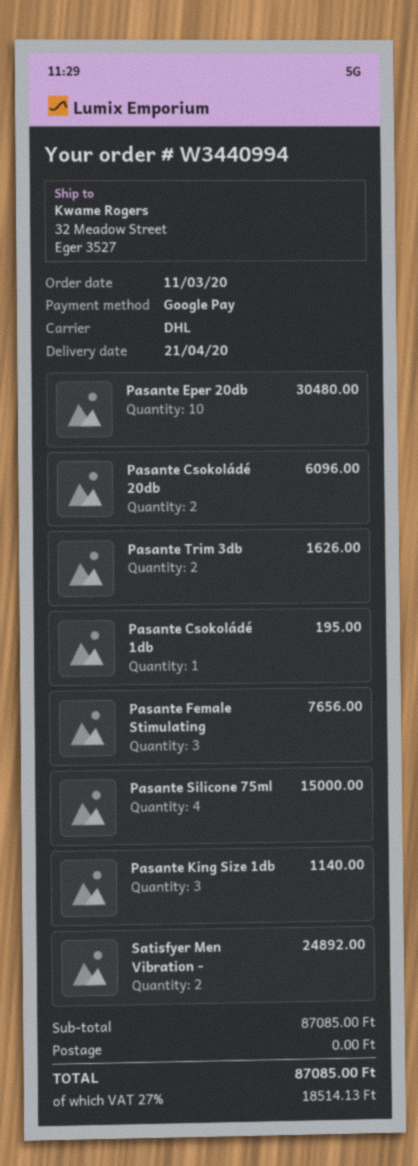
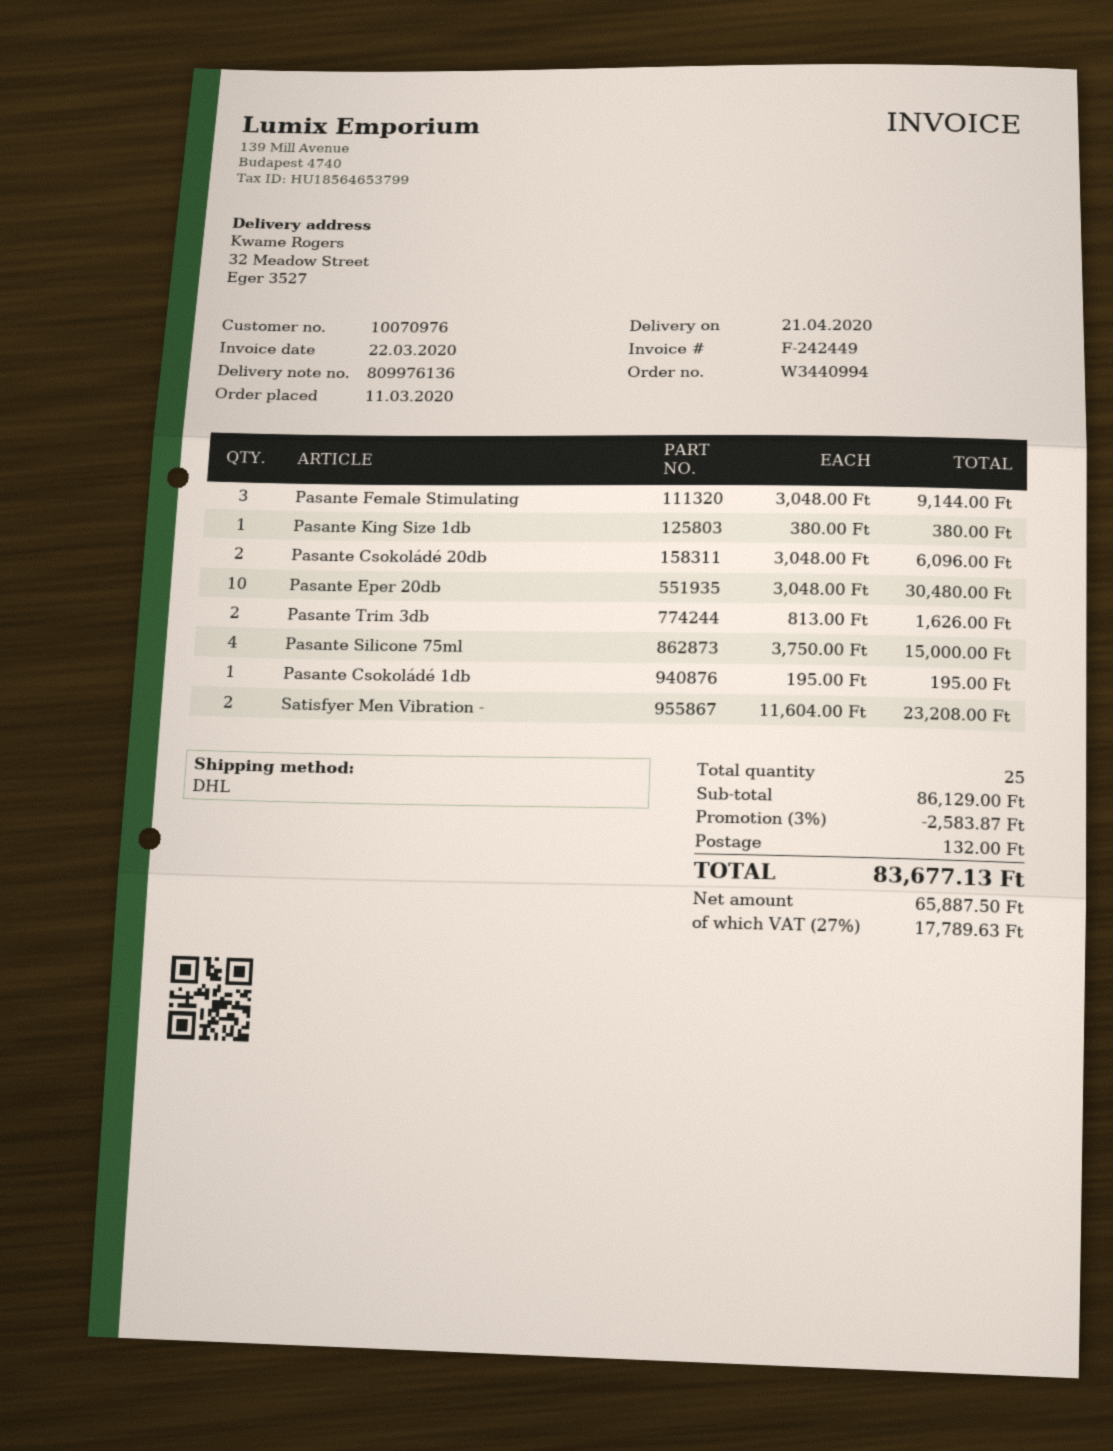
Pasante Female Stimulating: 3 for 7656.00 -> 3 for 9144.00
Pasante King Size 1db: 3 for 1140.00 -> 1 for 380.00
Satisfyer Men Vibration -: 2 for 24892.00 -> 2 for 23208.00
subtotal: 87085.00 -> 86129.00
discount: none -> 3% = 2583.87
shipping: 0.00 -> 132.00
tax: 27% = 18514.13 -> 27% = 17789.63
total: 87085.00 -> 83677.13

